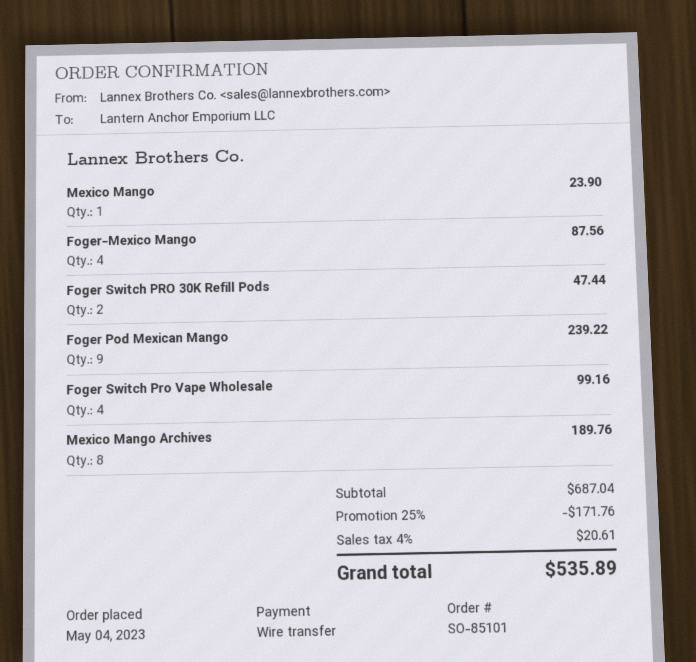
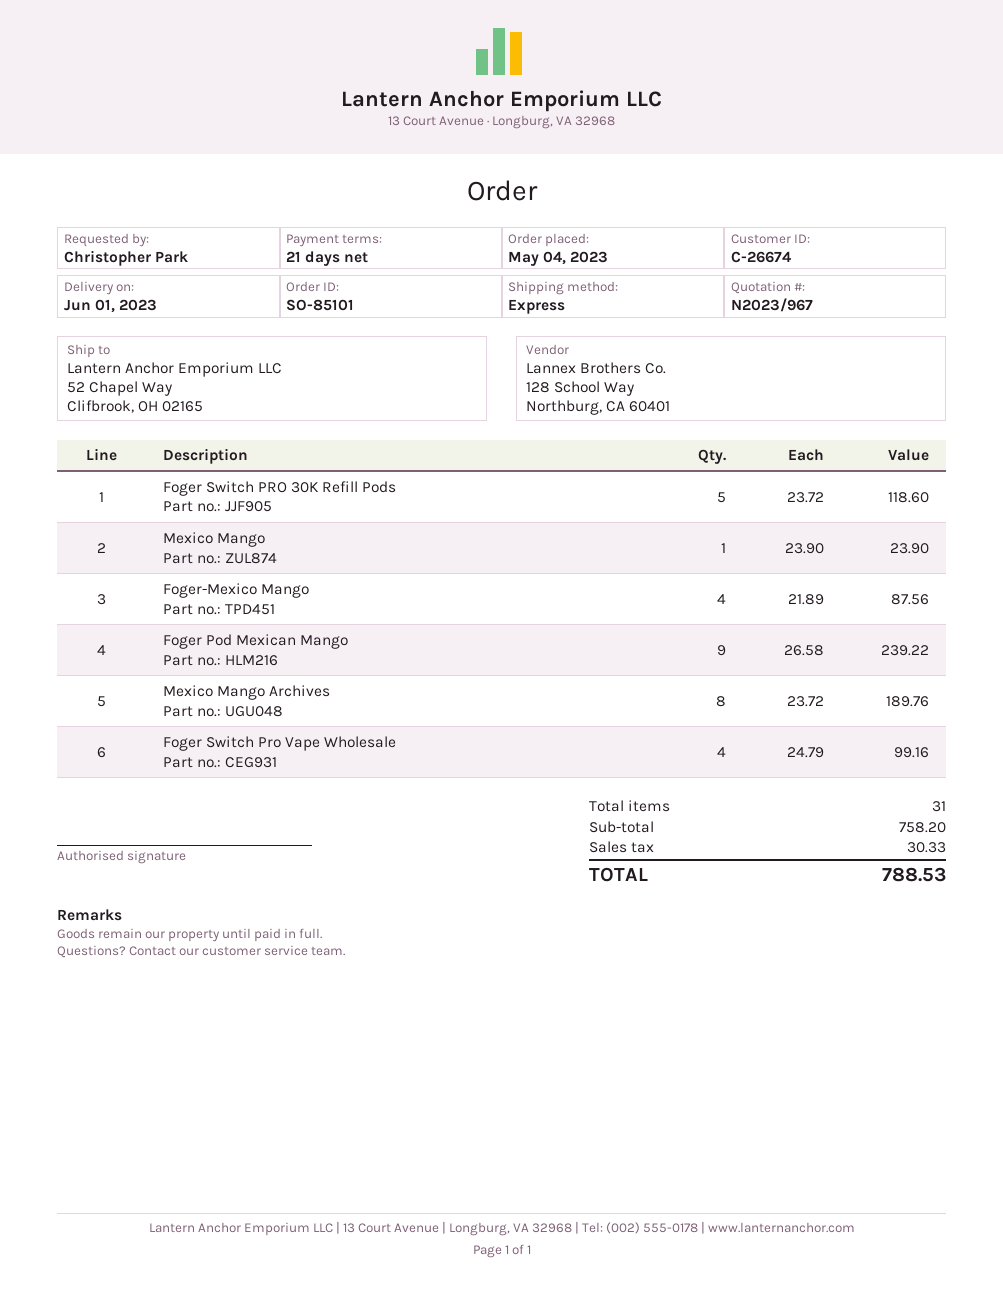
Foger Switch PRO 30K Refill Pods: 2 for 47.44 -> 5 for 118.60
subtotal: 687.04 -> 758.20
discount: 25% = 171.76 -> none
tax: 20.61 -> 30.33
total: 535.89 -> 788.53

